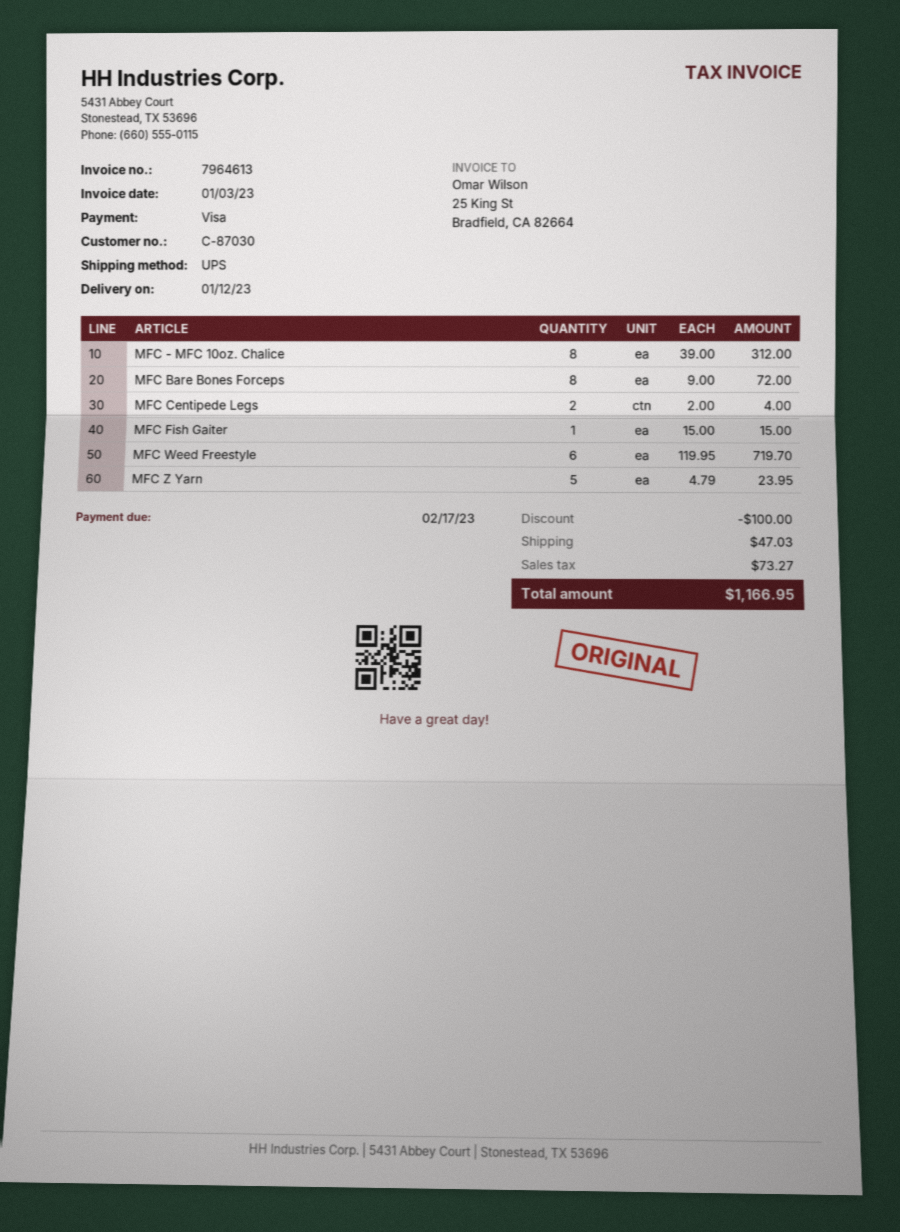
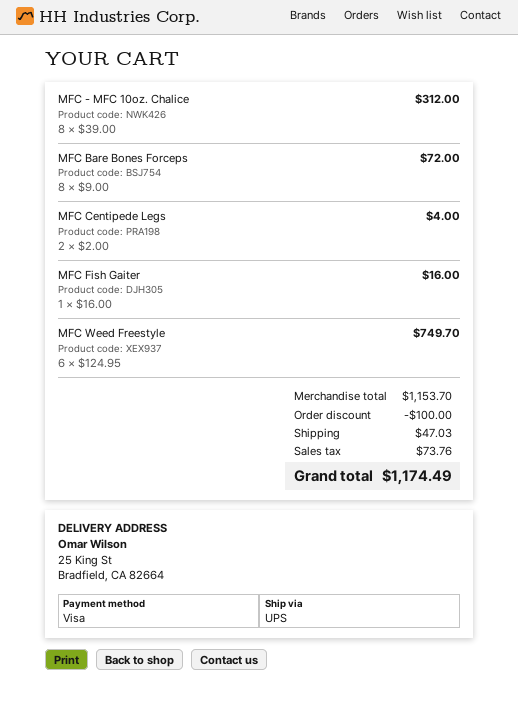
MFC Fish Gaiter: 1 x 15.00 = 15.00 -> 1 x 16.00 = 16.00
MFC Weed Freestyle: 6 x 119.95 = 719.70 -> 6 x 124.95 = 749.70
MFC Z Yarn: 5 x 4.79 = 23.95 -> none
tax: 73.27 -> 73.76
total: 1166.95 -> 1174.49

